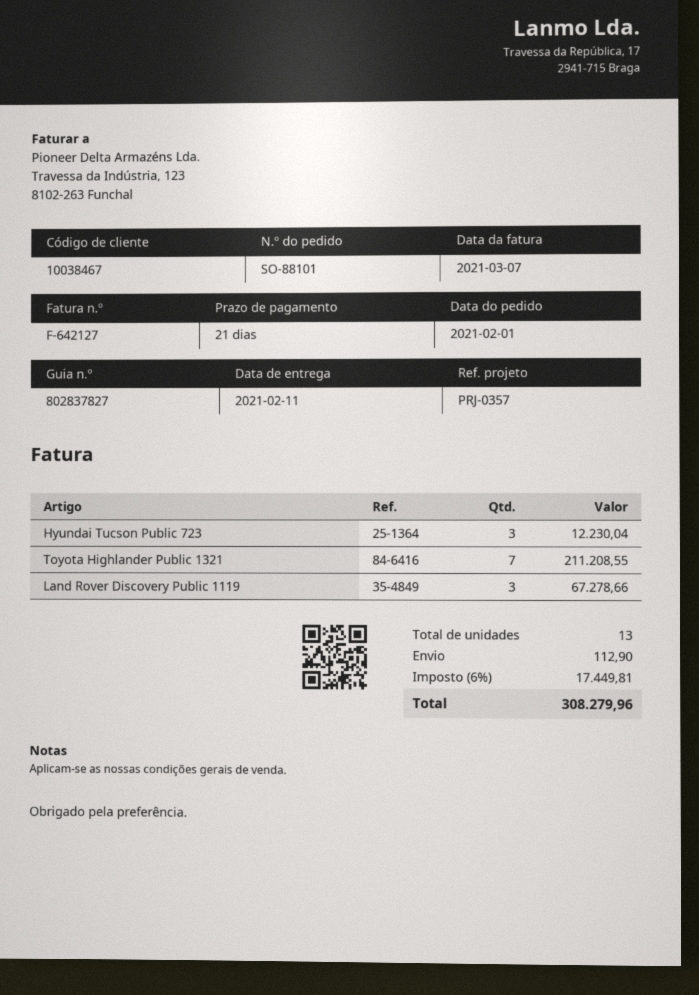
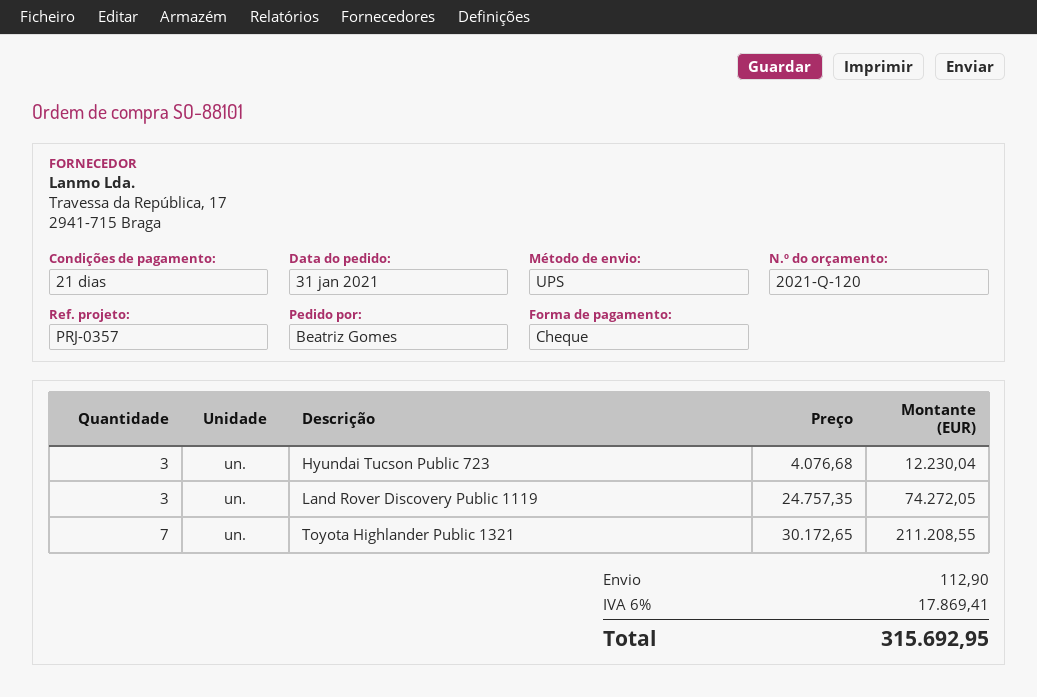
order date: 2021-02-01 -> 2021-01-31
Land Rover Discovery Public 1119: 3 for 67278.66 -> 3 for 74272.05
tax: 6% = 17449.81 -> 6% = 17869.41
total: 308279.96 -> 315692.95

